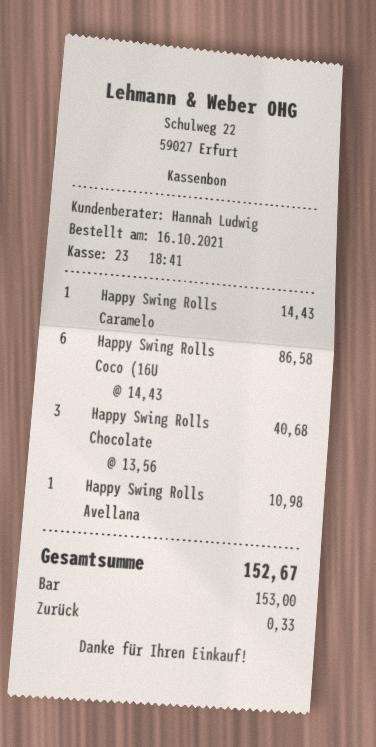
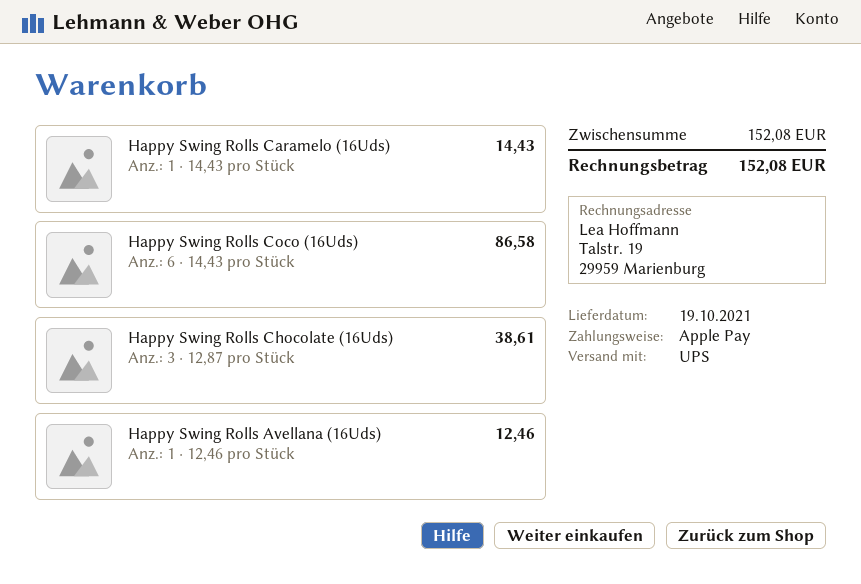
payment method: cash -> Apple Pay
Happy Swing Rolls Chocolate: 3 x 13.56 = 40.68 -> 3 x 12.87 = 38.61
Happy Swing Rolls Avellana: 1 x 10.98 = 10.98 -> 1 x 12.46 = 12.46
total: 152.67 -> 152.08

